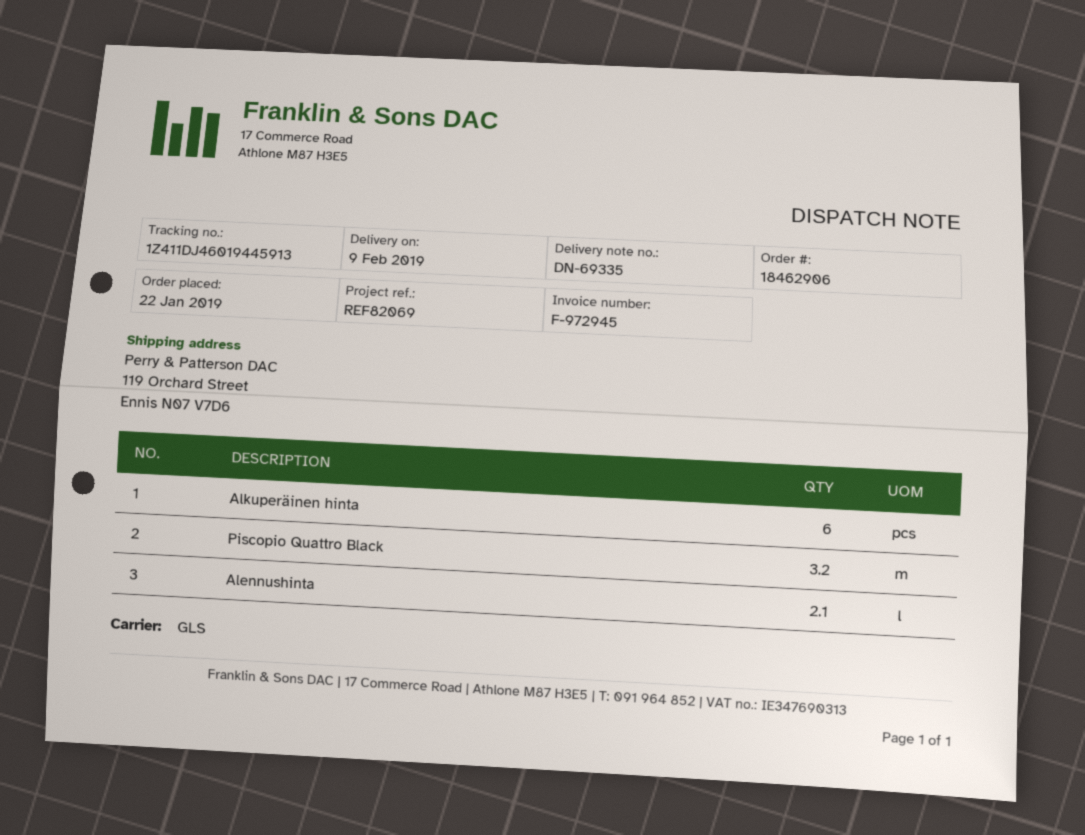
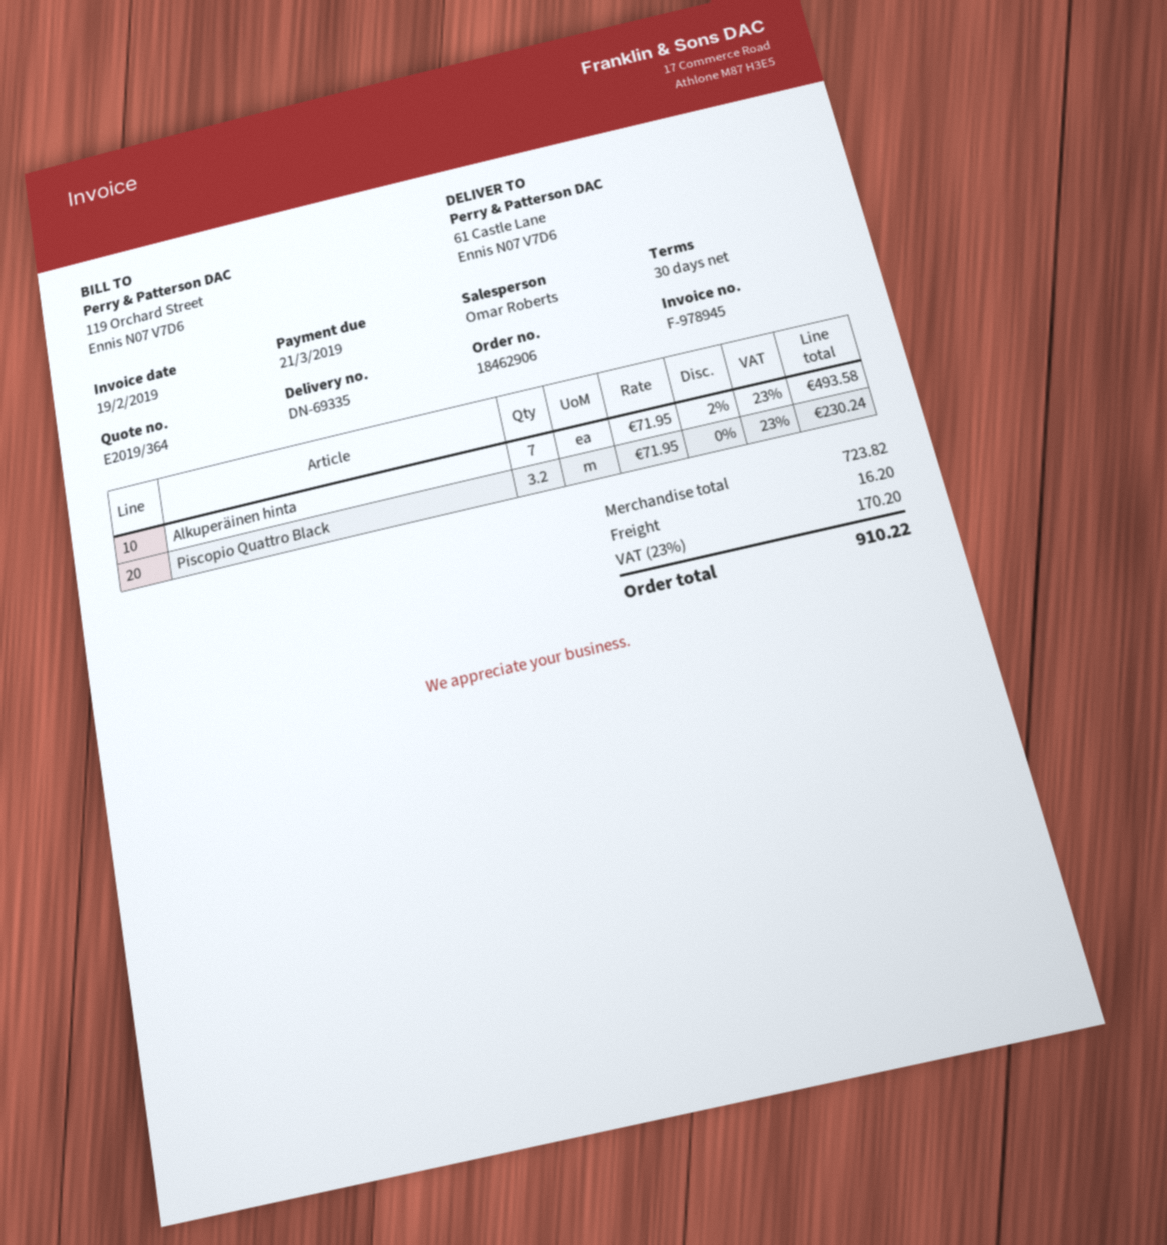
invoice number: F-972945 -> F-978945
ship to: 119 Orchard Street, Ennis N07 V7D6 -> 61 Castle Lane, Ennis N07 V7D6
Alkuperäinen hinta: 6 -> 7
Alennushinta: 2.1 -> none

